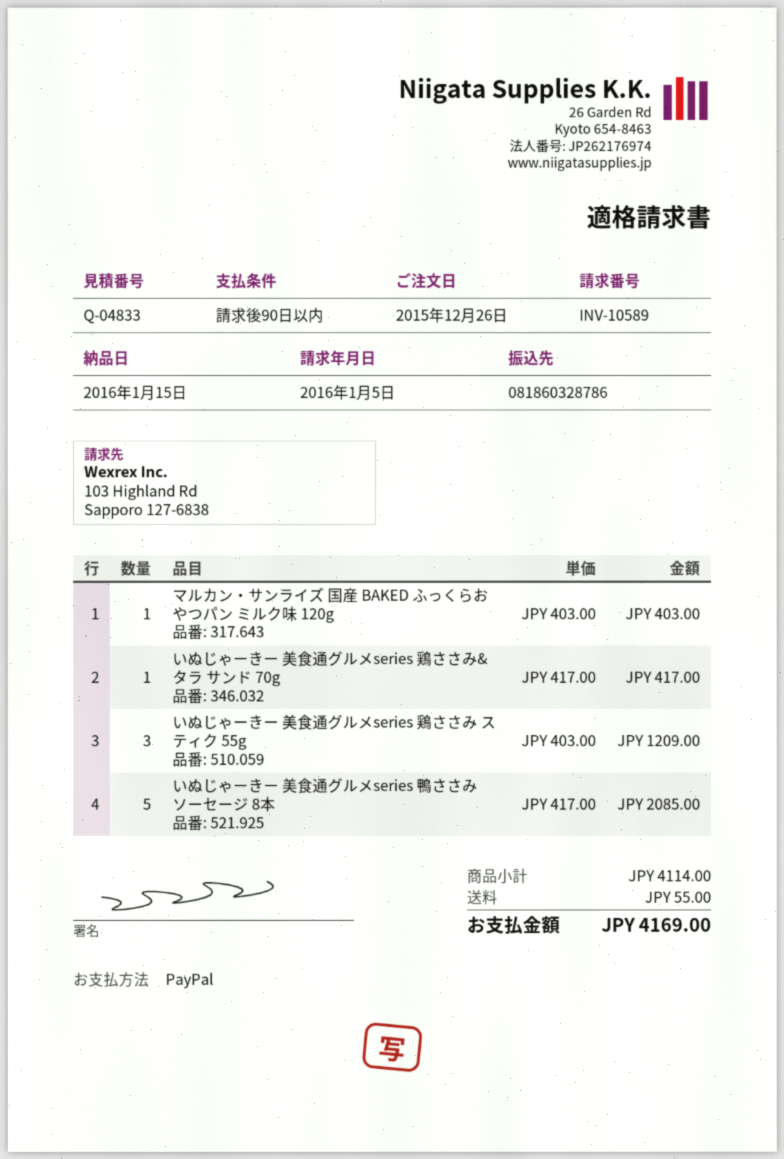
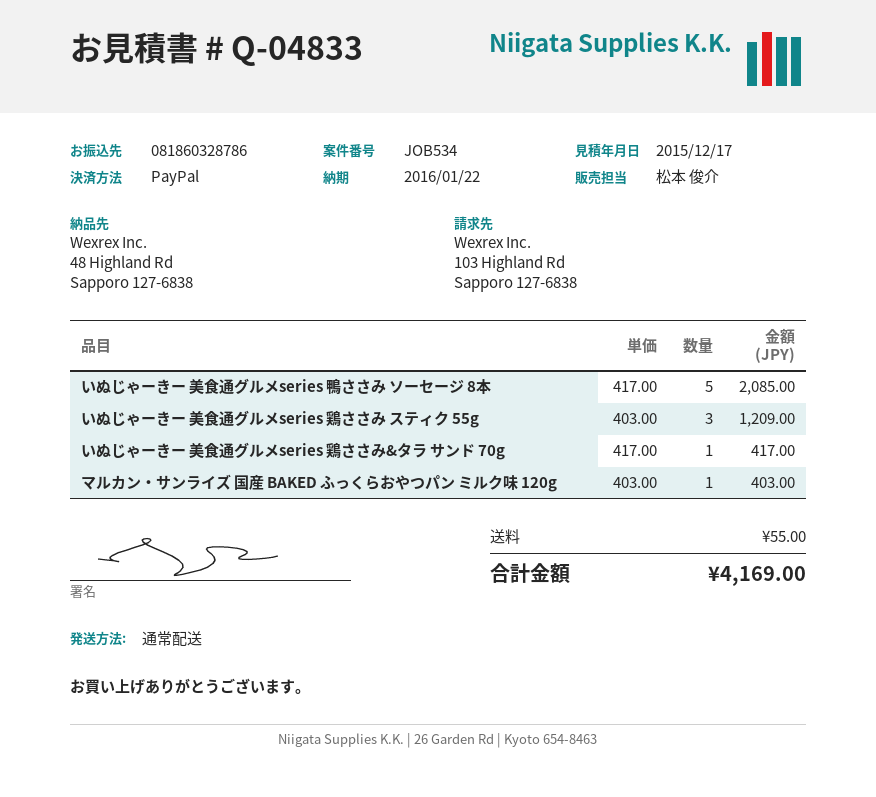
delivery date: 2016-01-15 -> 2016-01-22

